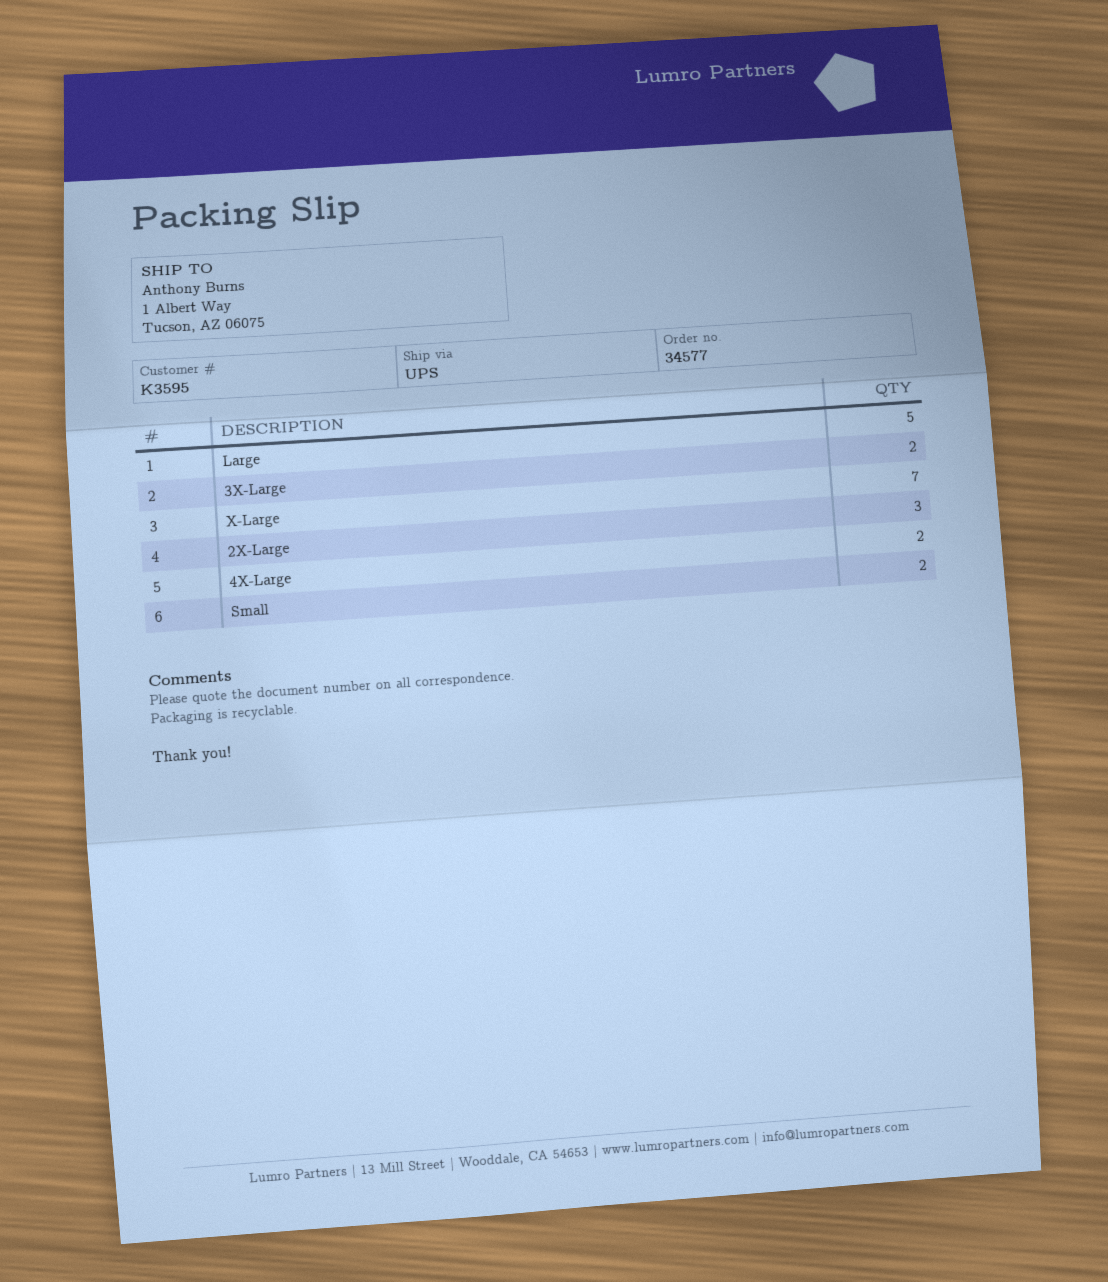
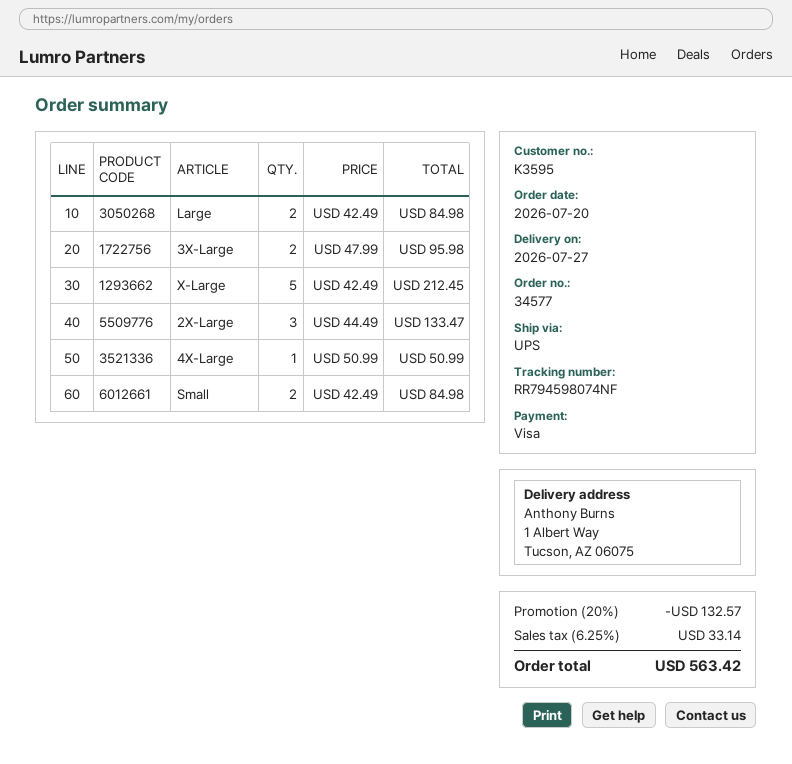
Large: 5 -> 2
X-Large: 7 -> 5
4X-Large: 2 -> 1

